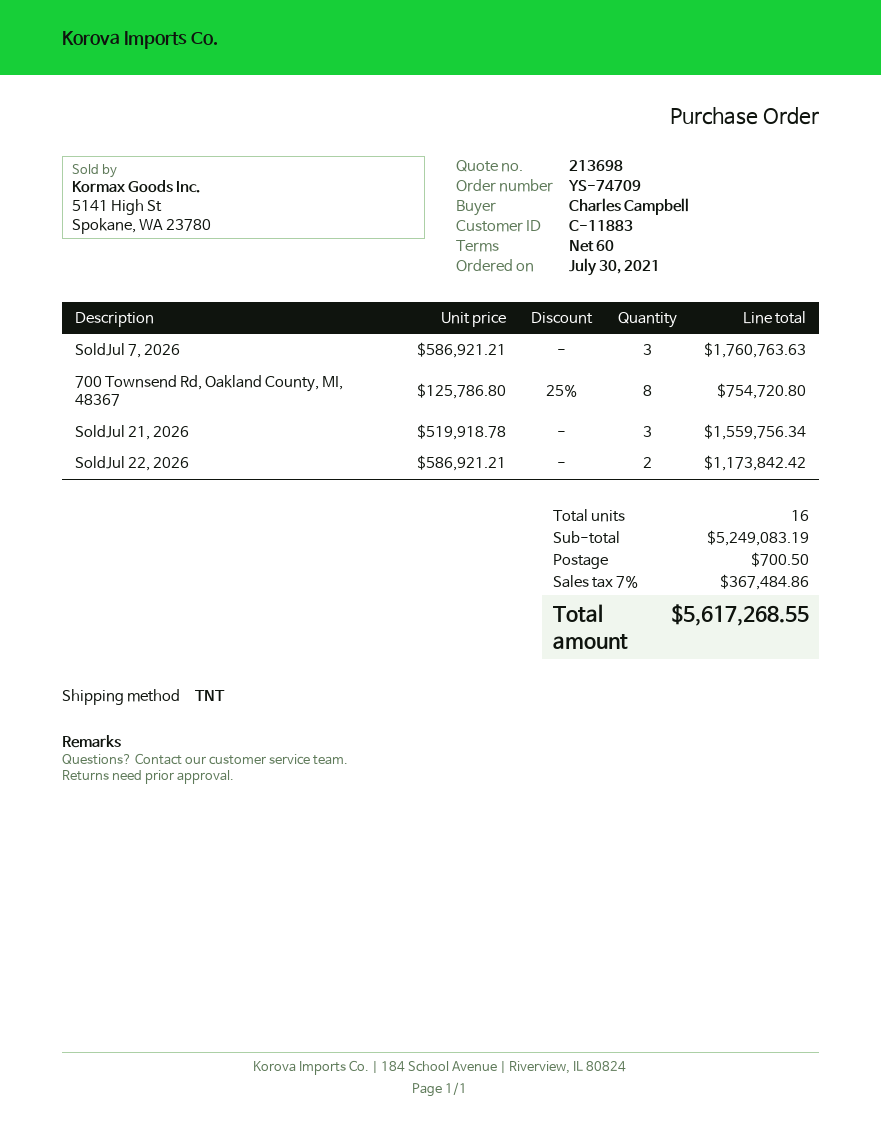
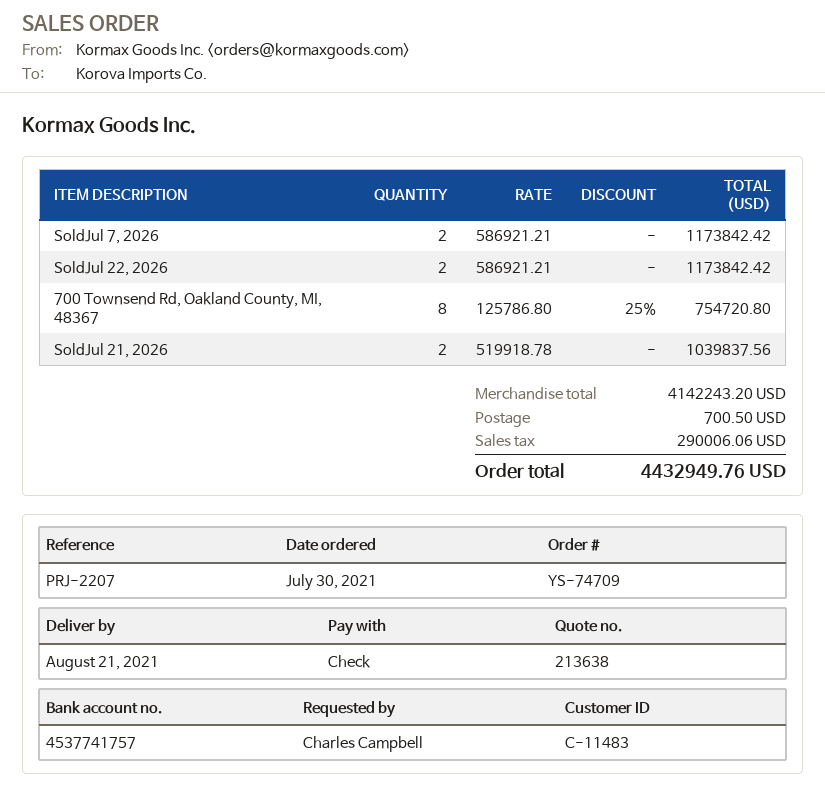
quote number: 213698 -> 213638
customer number: C-11883 -> C-11483
SoldJul 7, 2026: 3 x 586921.21 = 1760763.63 -> 2 x 586921.21 = 1173842.42
SoldJul 21, 2026: 3 x 519918.78 = 1559756.34 -> 2 x 519918.78 = 1039837.56
subtotal: 5249083.19 -> 4142243.20
tax: 367484.86 -> 290006.06
total: 5617268.55 -> 4432949.76

